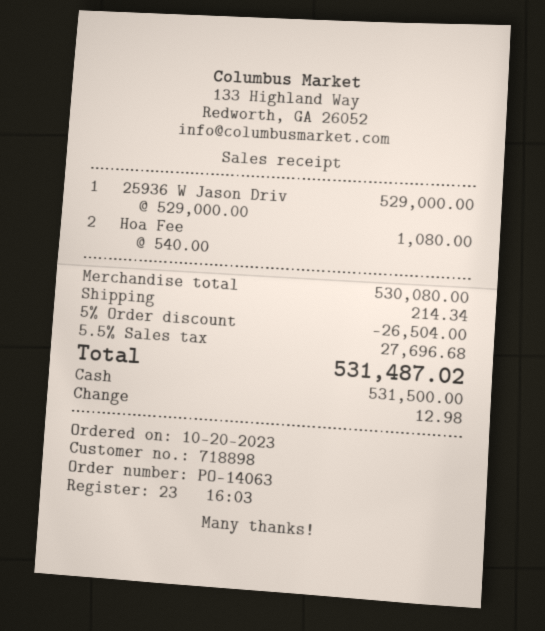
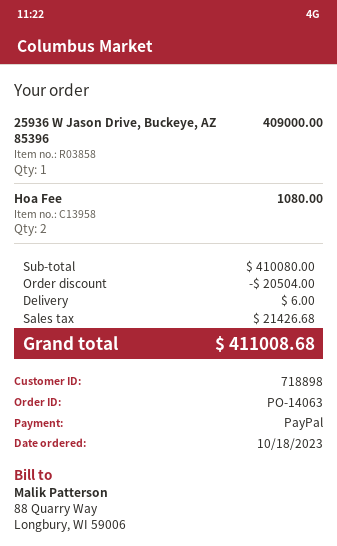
order date: 2023-10-20 -> 2023-10-18
payment method: cash -> PayPal
25936 W Jason Driv: 1 for 529000.00 -> 1 for 409000.00
subtotal: 530080.00 -> 410080.00
discount: 26504.00 -> 20504.00
shipping: 214.34 -> 6.00
tax: 27696.68 -> 21426.68
total: 531487.02 -> 411008.68

